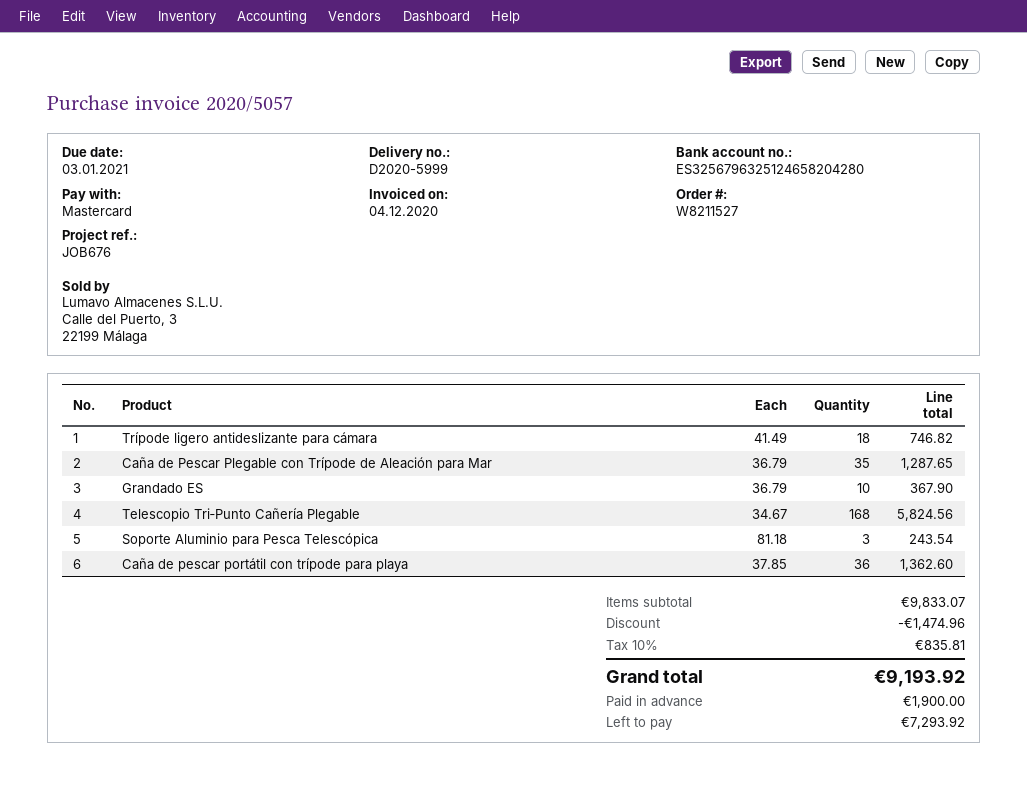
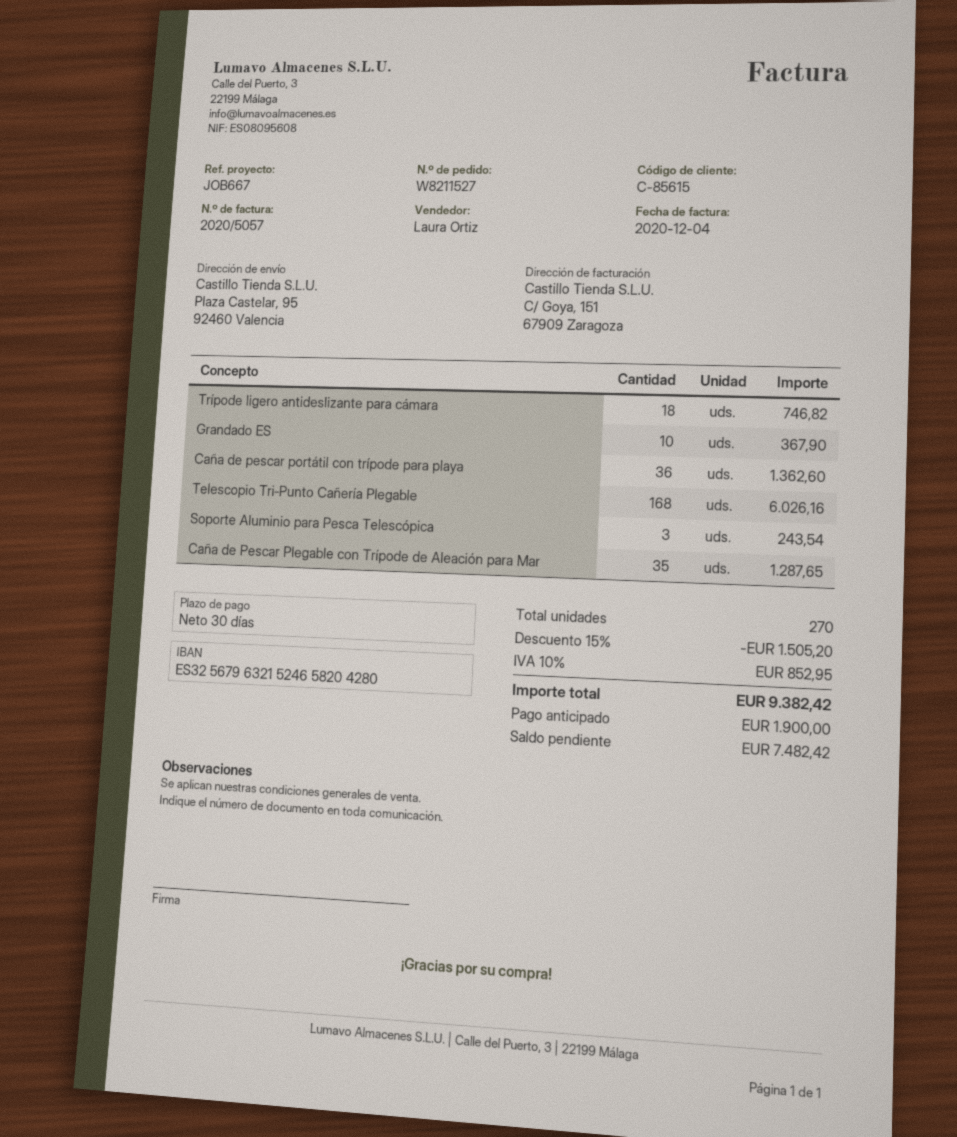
reference: JOB676 -> JOB667
bank account: ES3256796325124658204280 -> ES3256796321524658204280
Telescopio Tri‑Punto Cañería Plegable: 168 for 5824.56 -> 168 for 6026.16
discount: 1474.96 -> 1505.20
tax: 10% = 835.81 -> 10% = 852.95
total: 9193.92 -> 9382.42
balance: 7293.92 -> 7482.42

